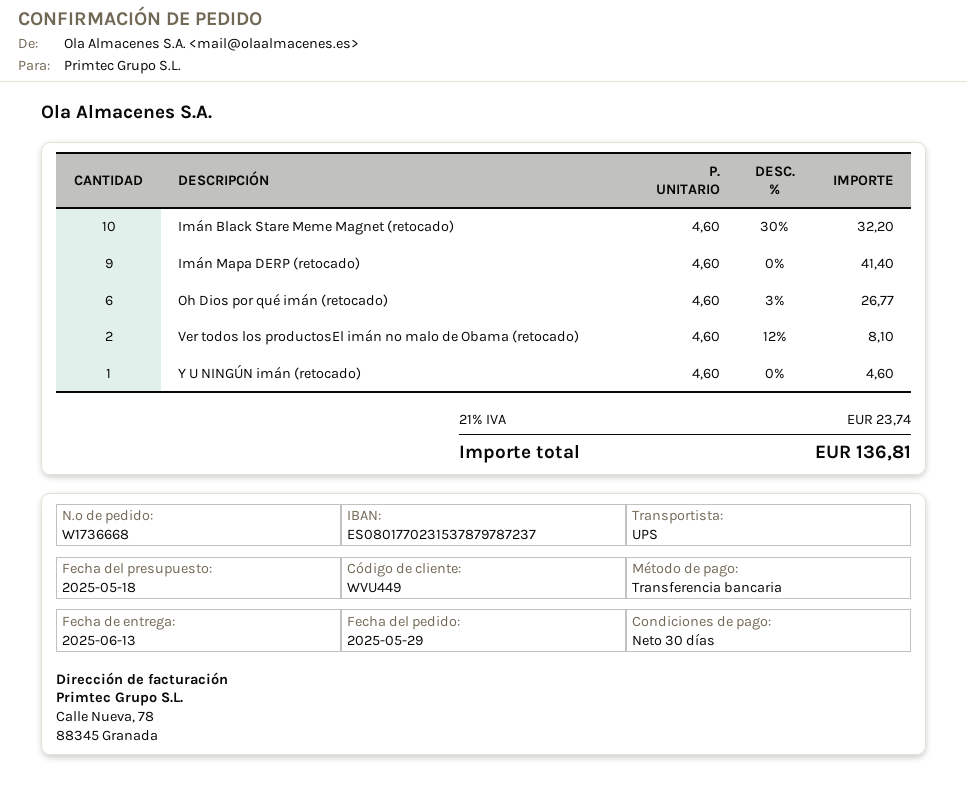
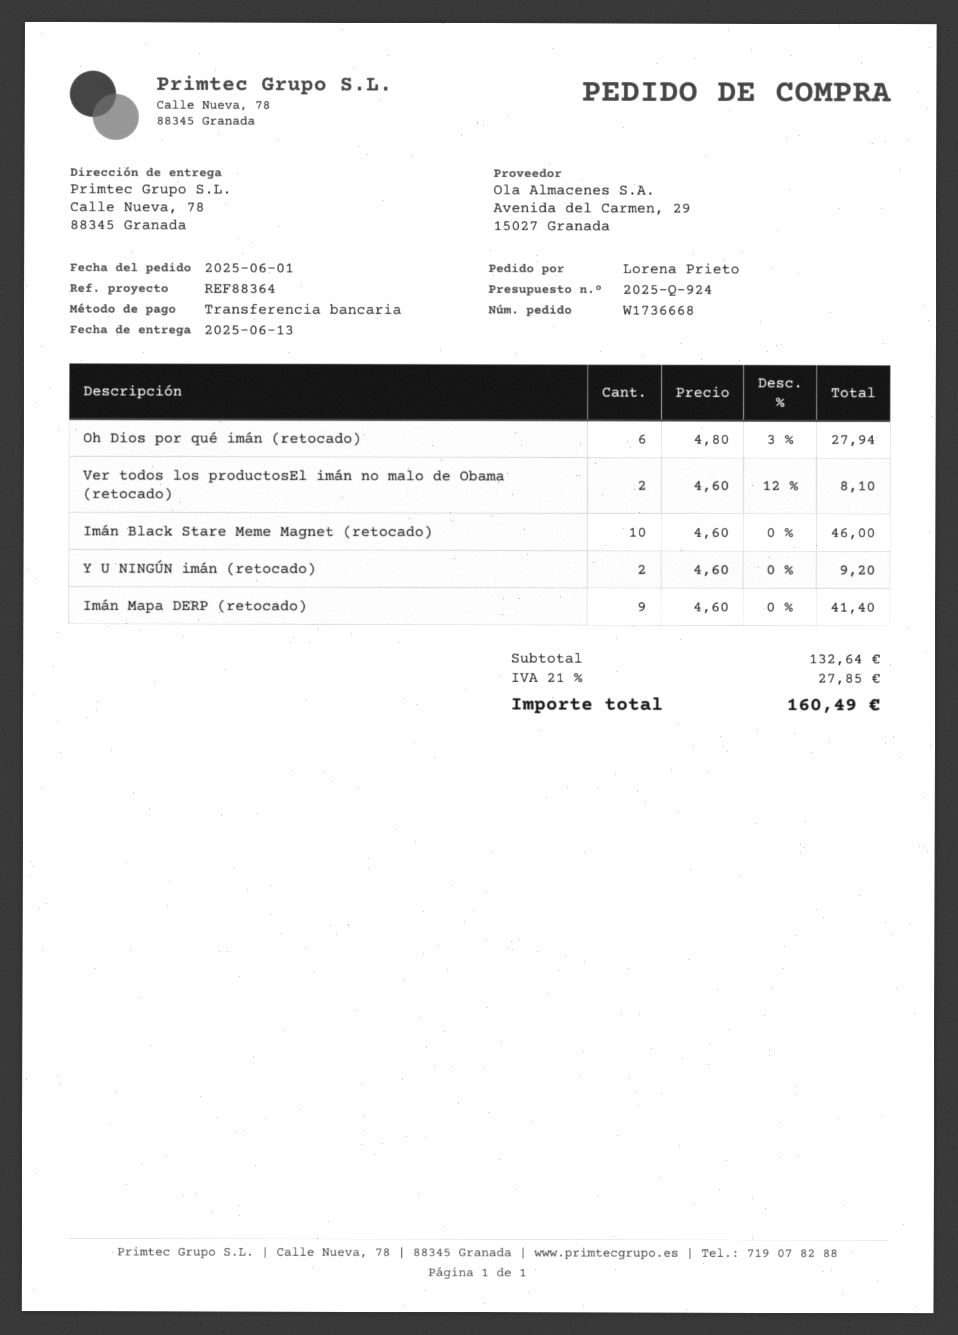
order date: 2025-05-29 -> 2025-06-01
Imán Black Stare Meme Magnet (retocado): 10 x 4.60 - 30% = 32.20 -> 10 x 4.60 = 46.00
Oh Dios por qué imán (retocado): 6 x 4.60 - 3% = 26.77 -> 6 x 4.80 - 3% = 27.94
Y U NINGÚN imán (retocado): 1 x 4.60 = 4.60 -> 2 x 4.60 = 9.20
tax: 21% = 23.74 -> 21% = 27.85
total: 136.81 -> 160.49

